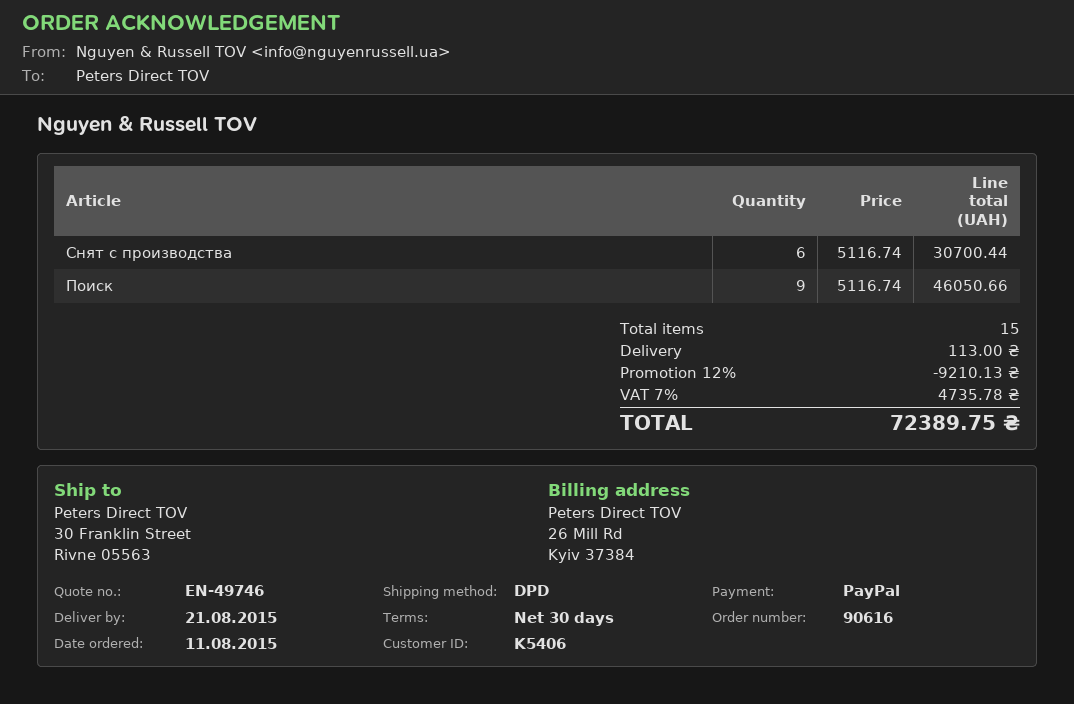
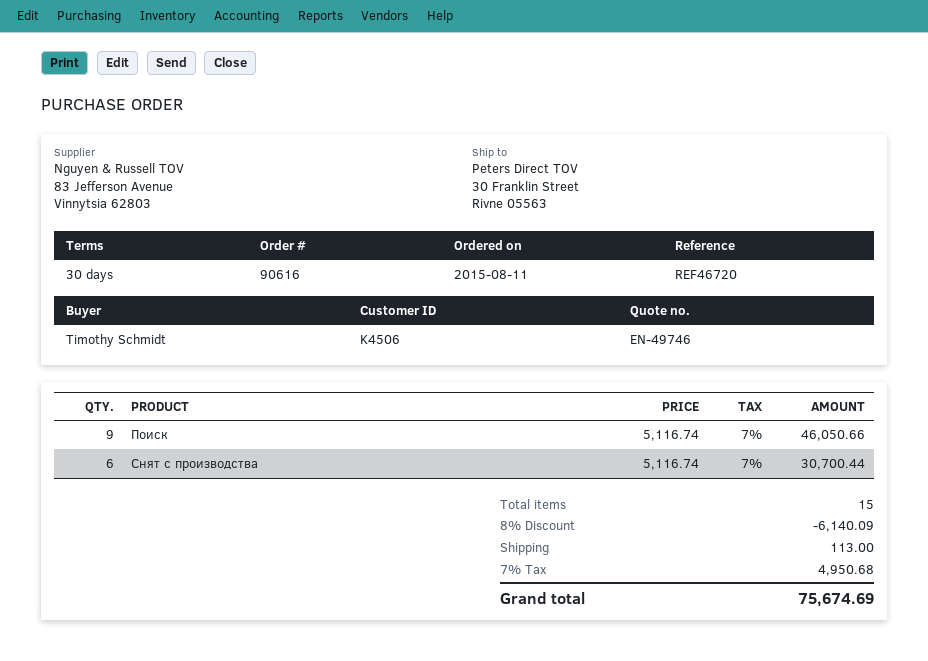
customer number: K5406 -> K4506
discount: 12% = 9210.13 -> 8% = 6140.09
tax: 7% = 4735.78 -> 7% = 4950.68
total: 72389.75 -> 75674.69

